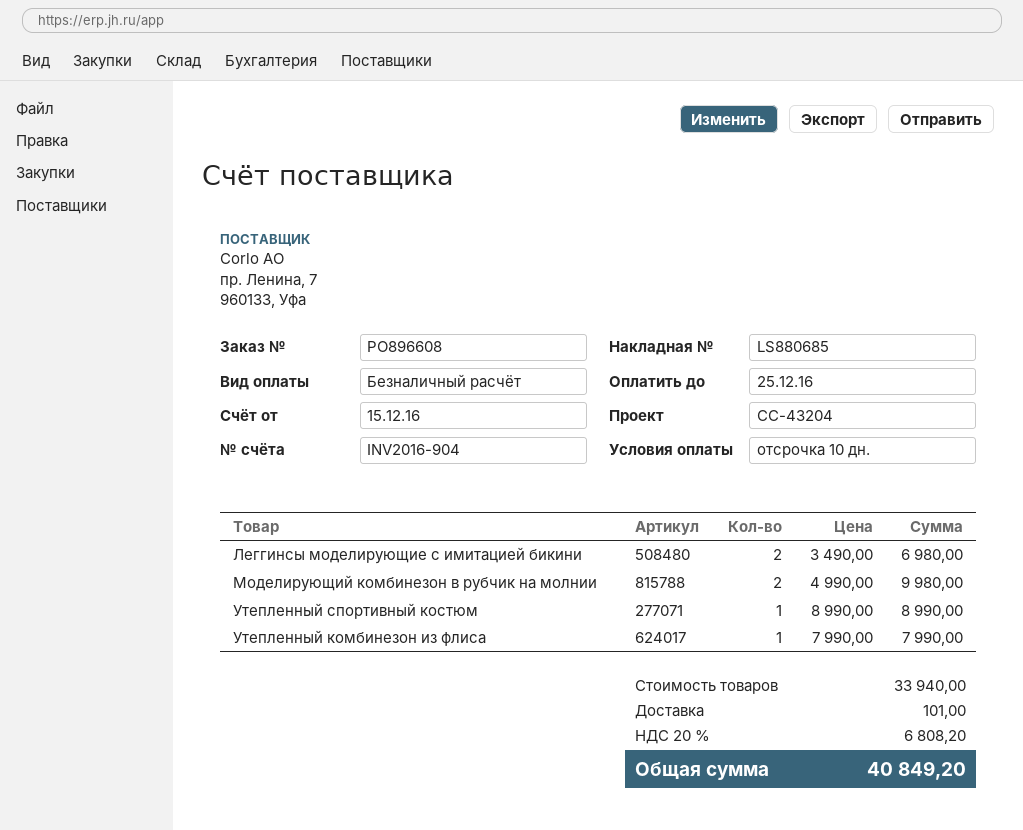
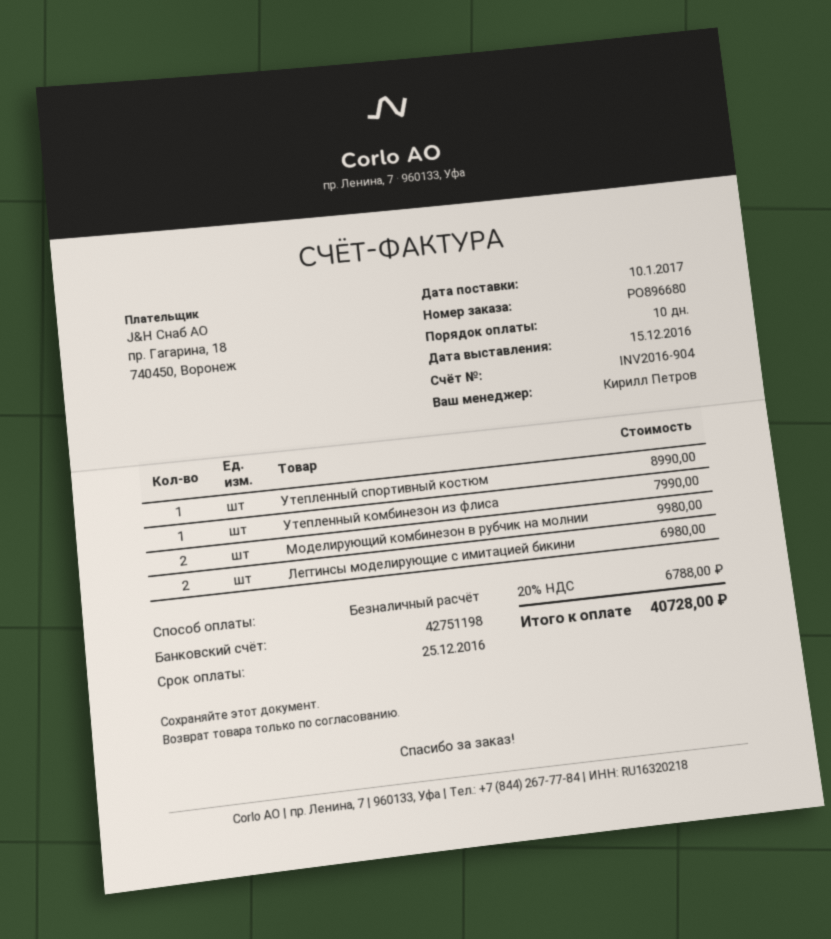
order number: PO896608 -> PO896680
shipping: 101.00 -> none
tax: 20% = 6808.20 -> 20% = 6788.00
total: 40849.20 -> 40728.00

